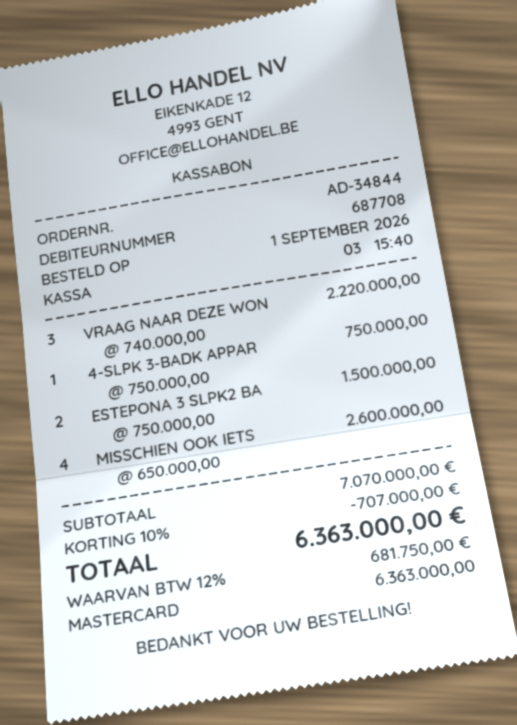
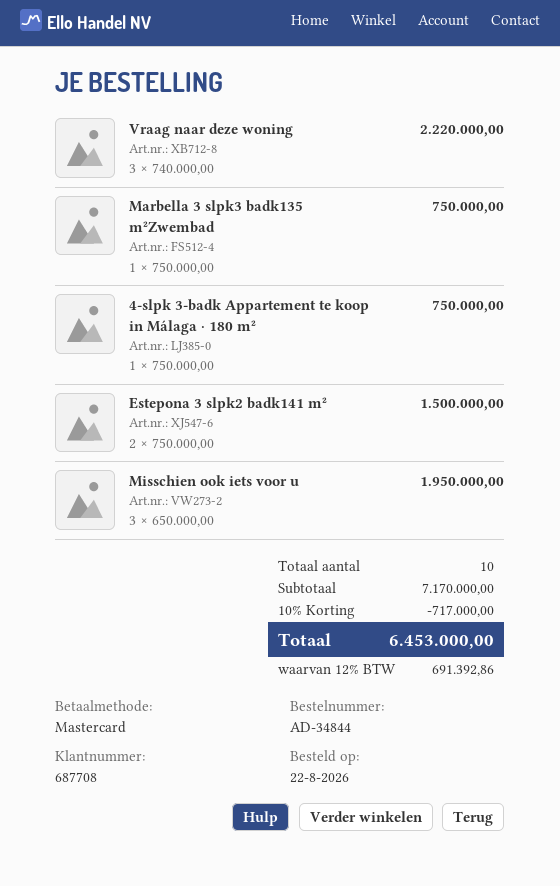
order date: 2026-09-01 -> 2026-08-22
MISSCHIEN OOK IETS: 4 x 650000.00 = 2600000.00 -> 3 x 650000.00 = 1950000.00
Marbella 3 slpk3 badk135 m²Zwembad: none -> 1 x 750000.00 = 750000.00
subtotal: 7070000.00 -> 7170000.00
discount: 10% = 707000.00 -> 10% = 717000.00
tax: 12% = 681750.00 -> 12% = 691392.86
total: 6363000.00 -> 6453000.00

